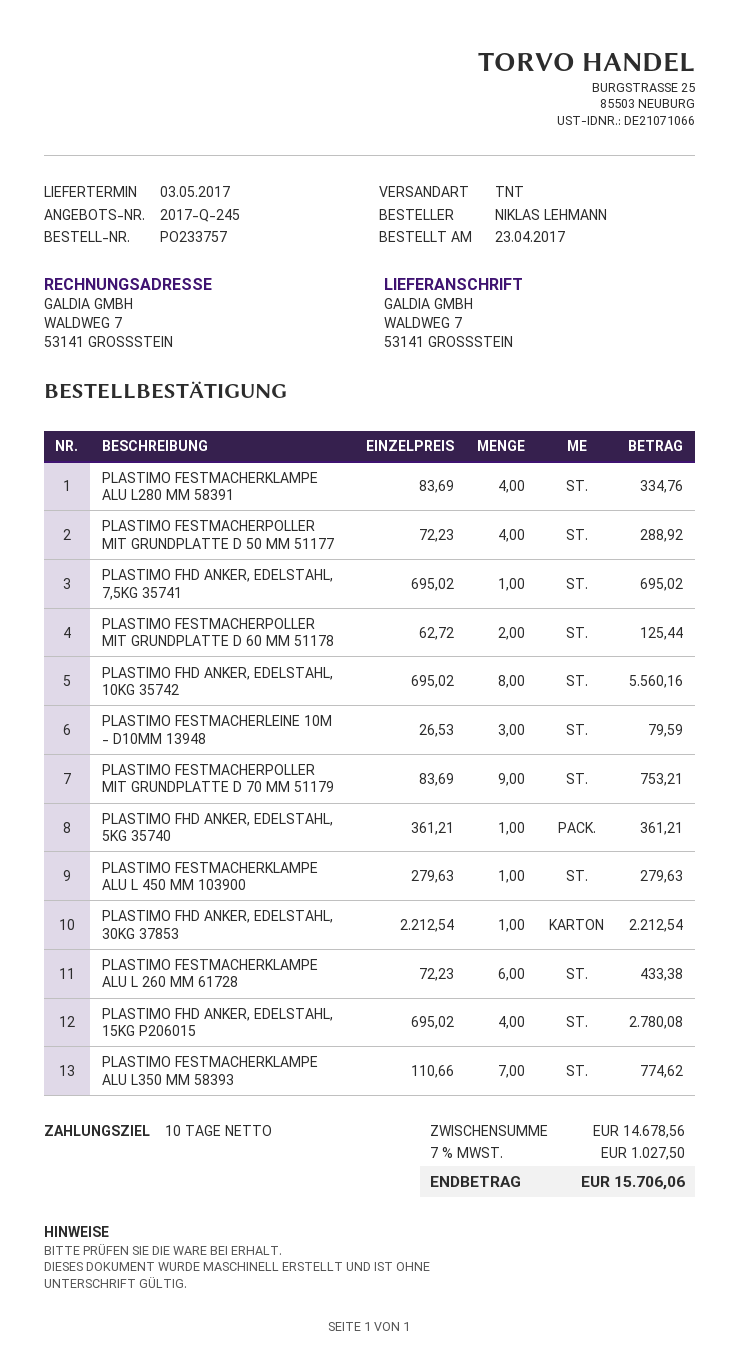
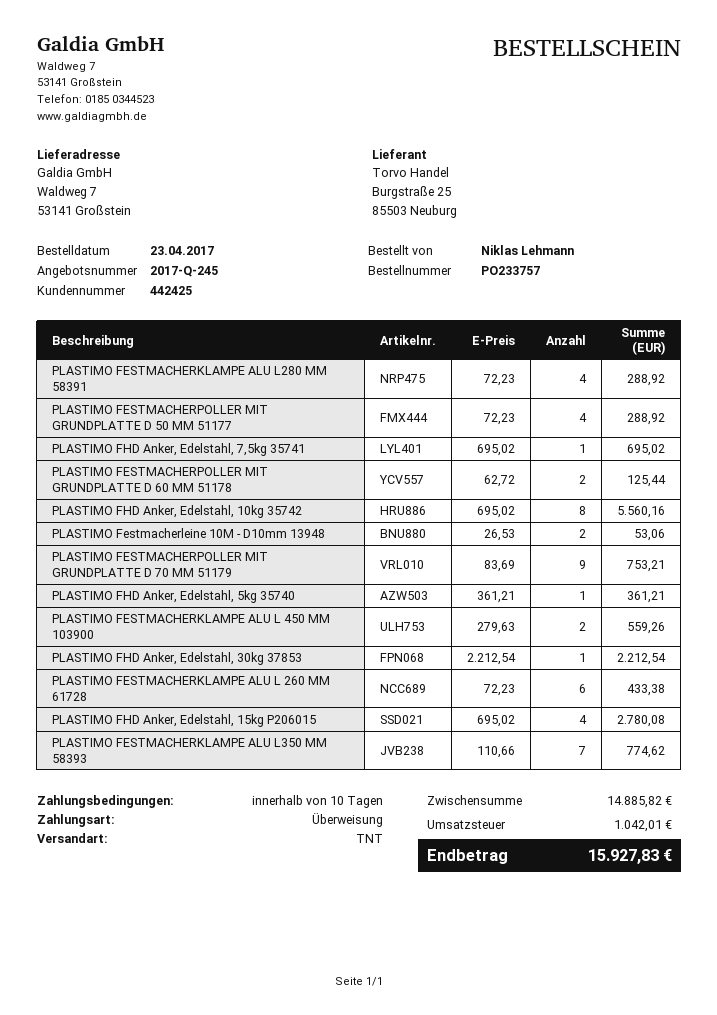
PLASTIMO FESTMACHERKLAMPE ALU L280 MM 58391: 4 x 83.69 = 334.76 -> 4 x 72.23 = 288.92
PLASTIMO FESTMACHERLEINE 10M - D10MM 13948: 3 x 26.53 = 79.59 -> 2 x 26.53 = 53.06
PLASTIMO FESTMACHERKLAMPE ALU L 450 MM 103900: 1 x 279.63 = 279.63 -> 2 x 279.63 = 559.26
subtotal: 14678.56 -> 14885.82
tax: 1027.50 -> 1042.01
total: 15706.06 -> 15927.83

